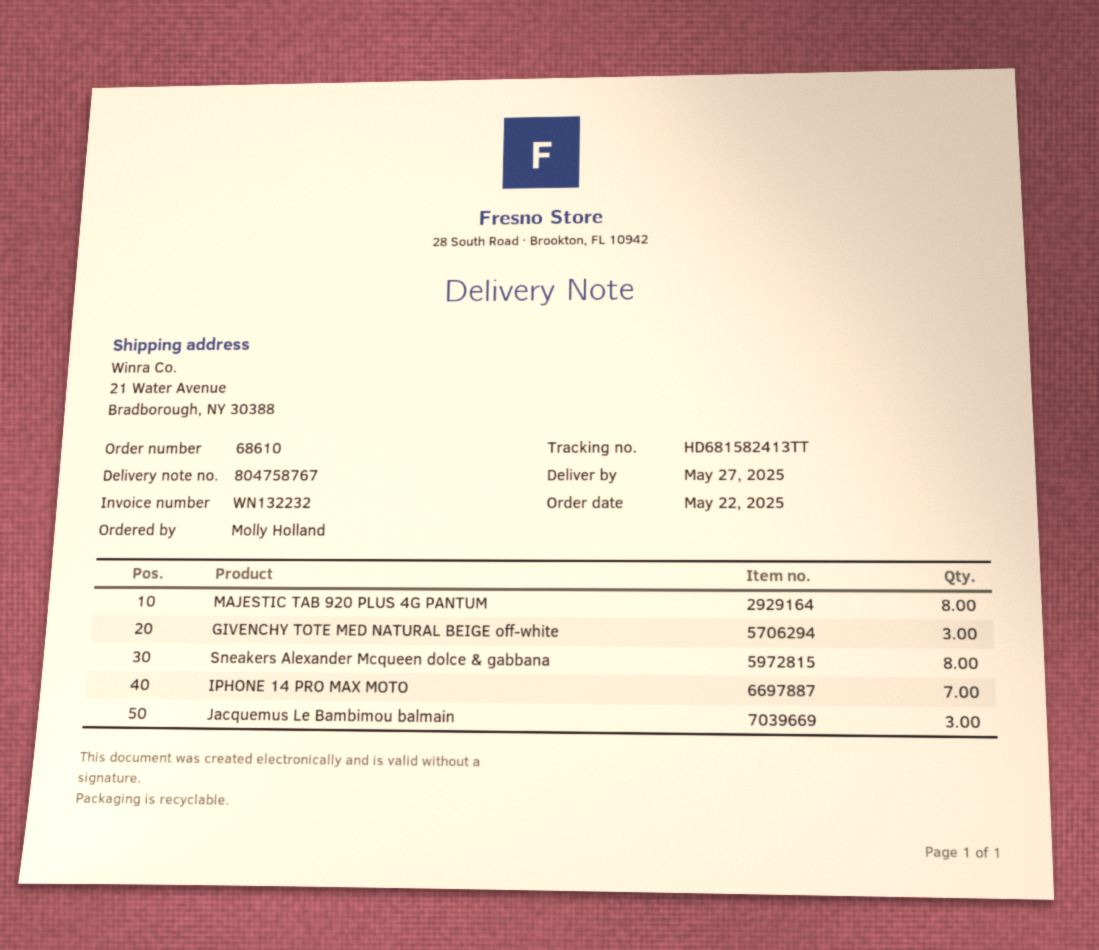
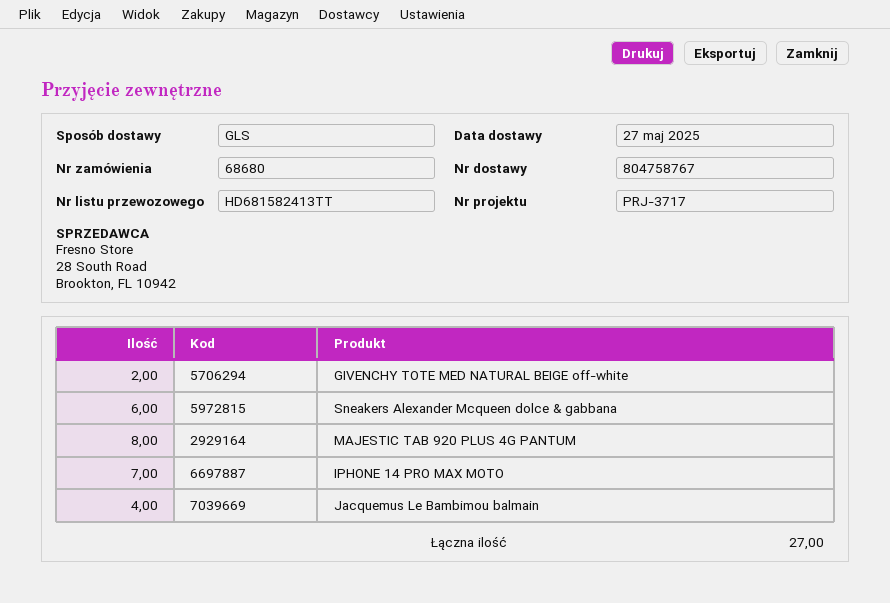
order number: 68610 -> 68680
GIVENCHY TOTE MED NATURAL BEIGE off-white: 3 -> 2
Sneakers Alexander Mcqueen dolce & gabbana: 8 -> 6
Jacquemus Le Bambimou balmain: 3 -> 4

